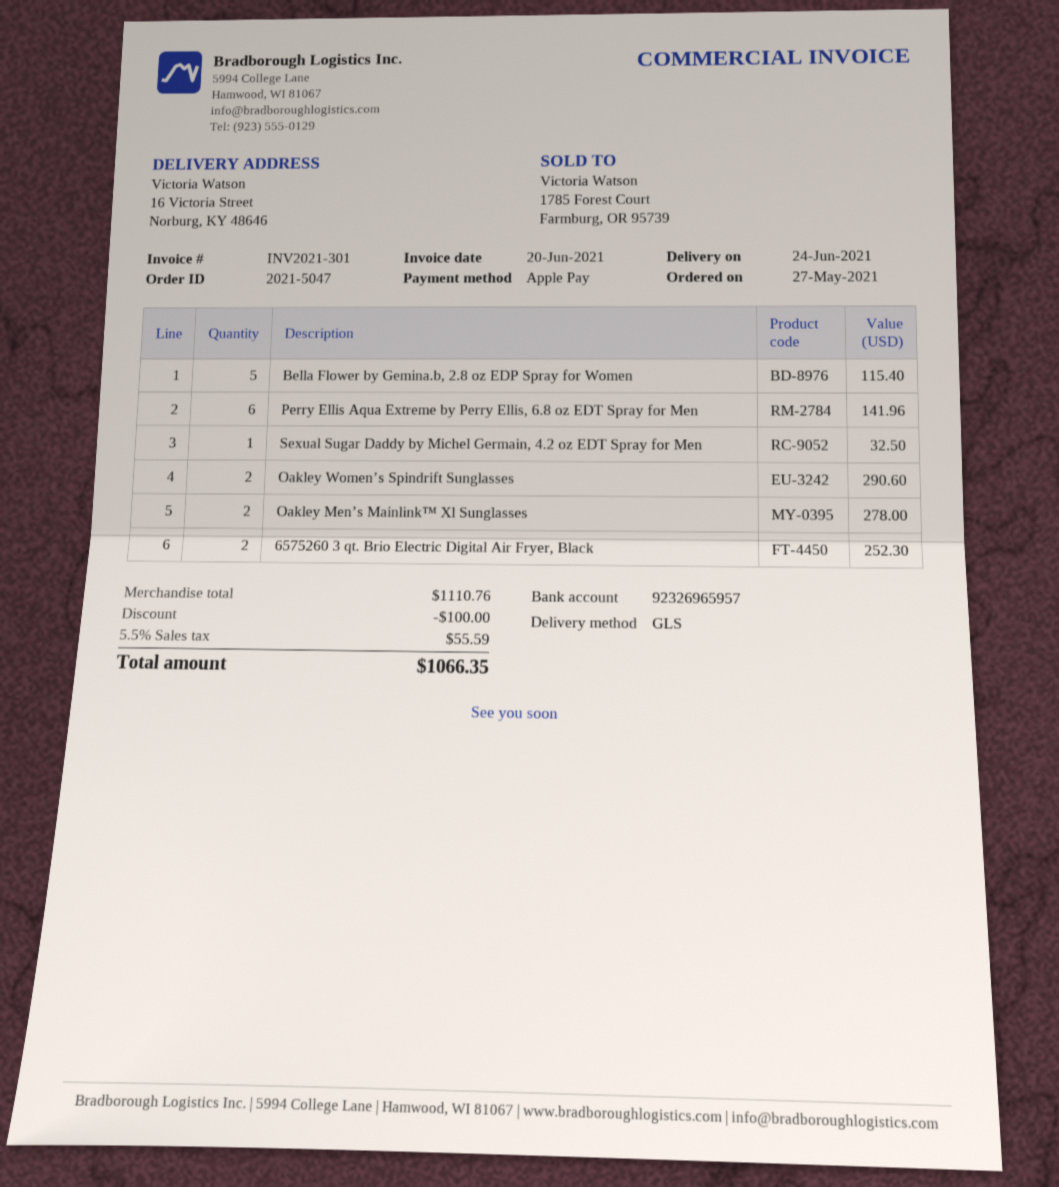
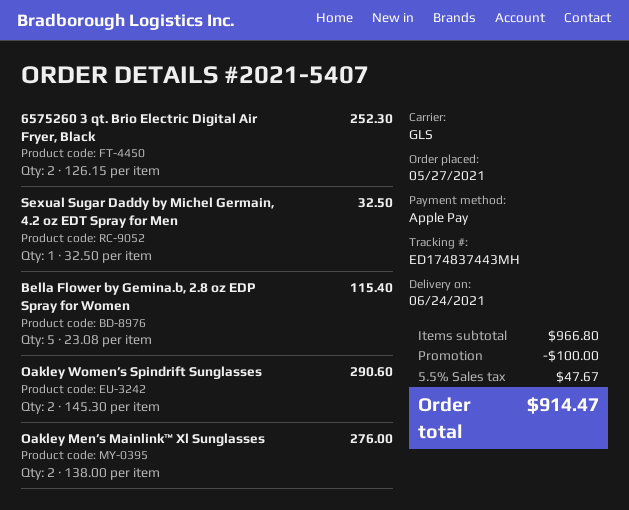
order number: 2021-5047 -> 2021-5407
Perry Ellis Aqua Extreme by Perry Ellis, 6.8 oz EDT Spray for Men: 6 for 141.96 -> none
Oakley Men’s Mainlink™ Xl Sunglasses: 2 for 278.00 -> 2 for 276.00
subtotal: 1110.76 -> 966.80
tax: 5.5% = 55.59 -> 5.5% = 47.67
total: 1066.35 -> 914.47

